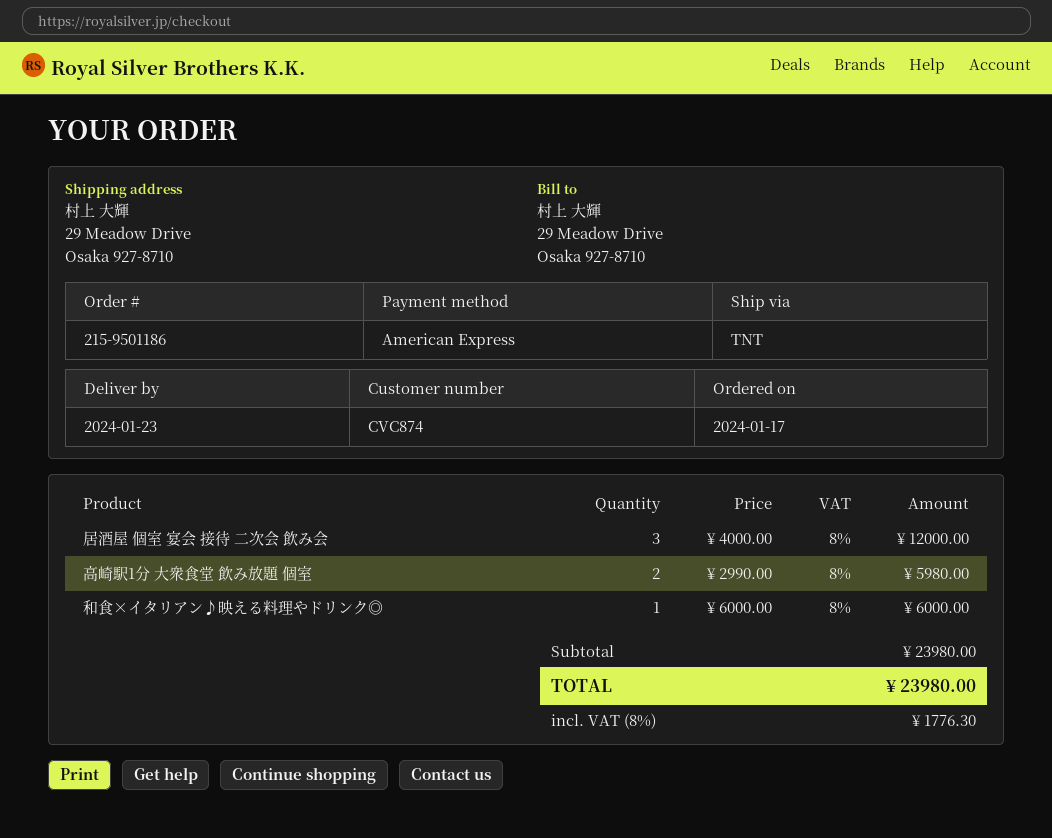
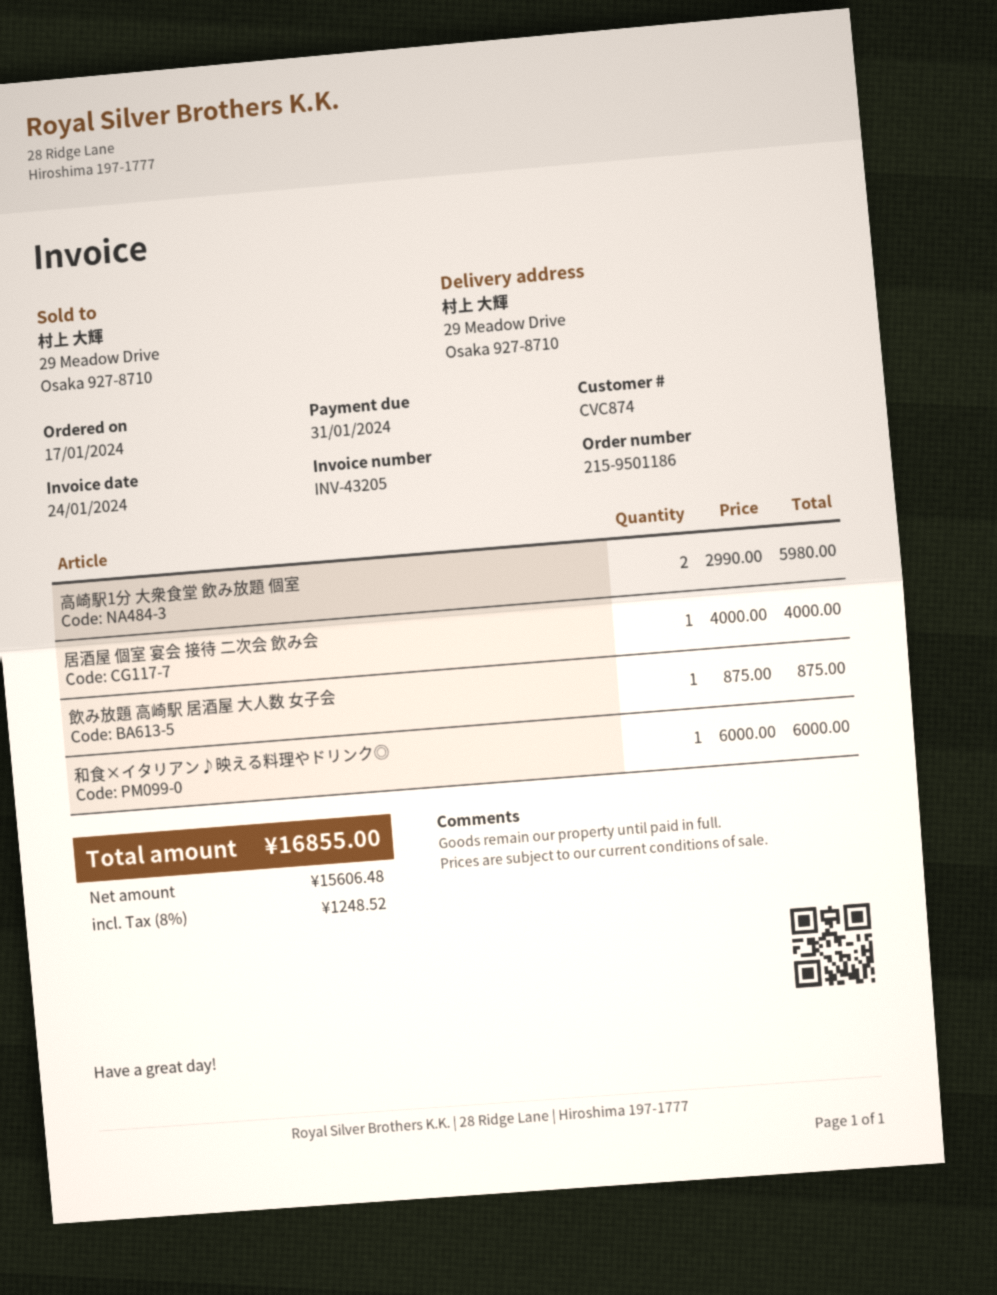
居酒屋 個室 宴会 接待 二次会 飲み会: 3 x 4000.00 = 12000.00 -> 1 x 4000.00 = 4000.00
飲み放題 高崎駅 居酒屋 大人数 女子会: none -> 1 x 875.00 = 875.00
tax: 8% = 1776.30 -> 8% = 1248.52
total: 23980.00 -> 16855.00

